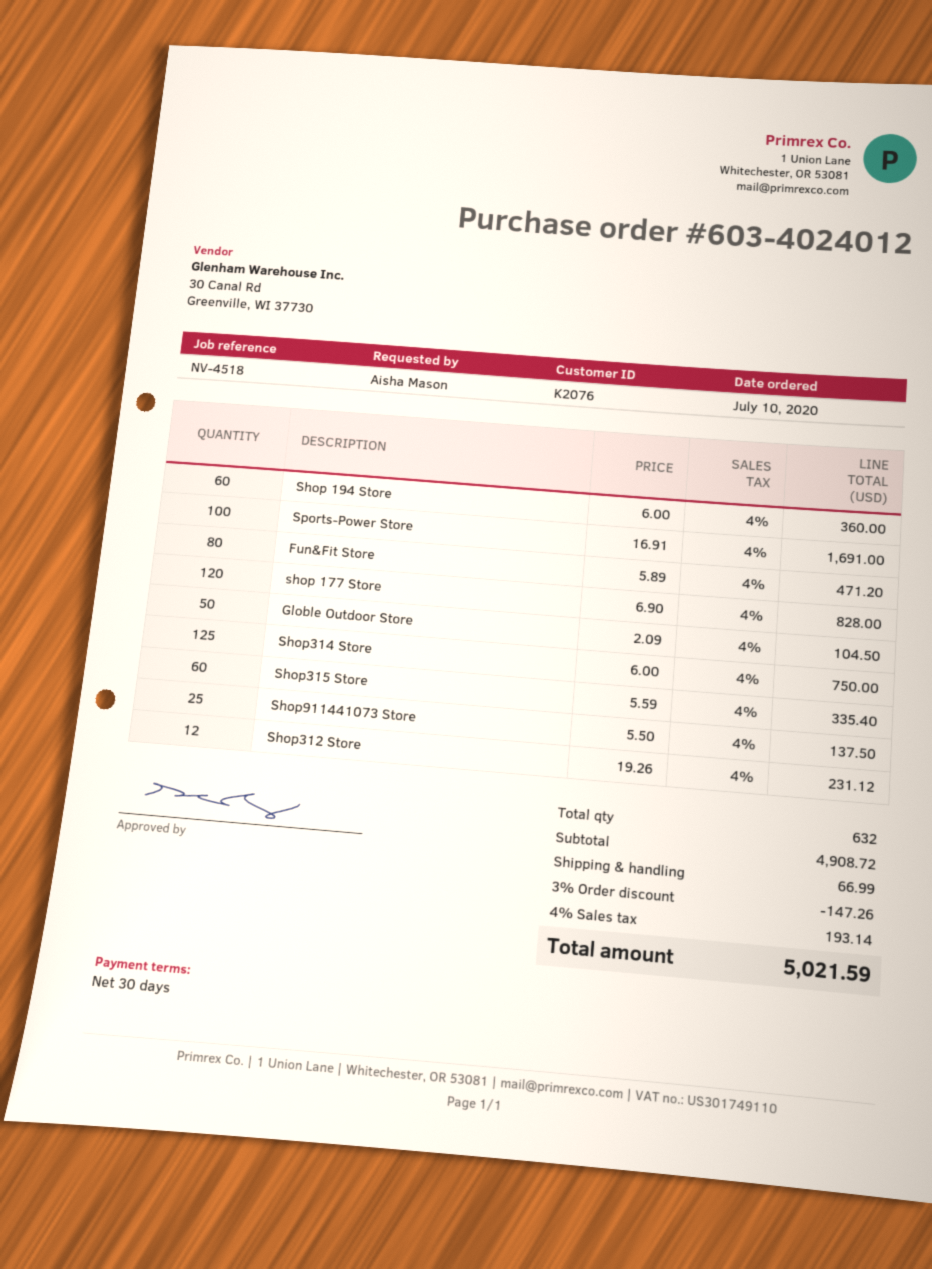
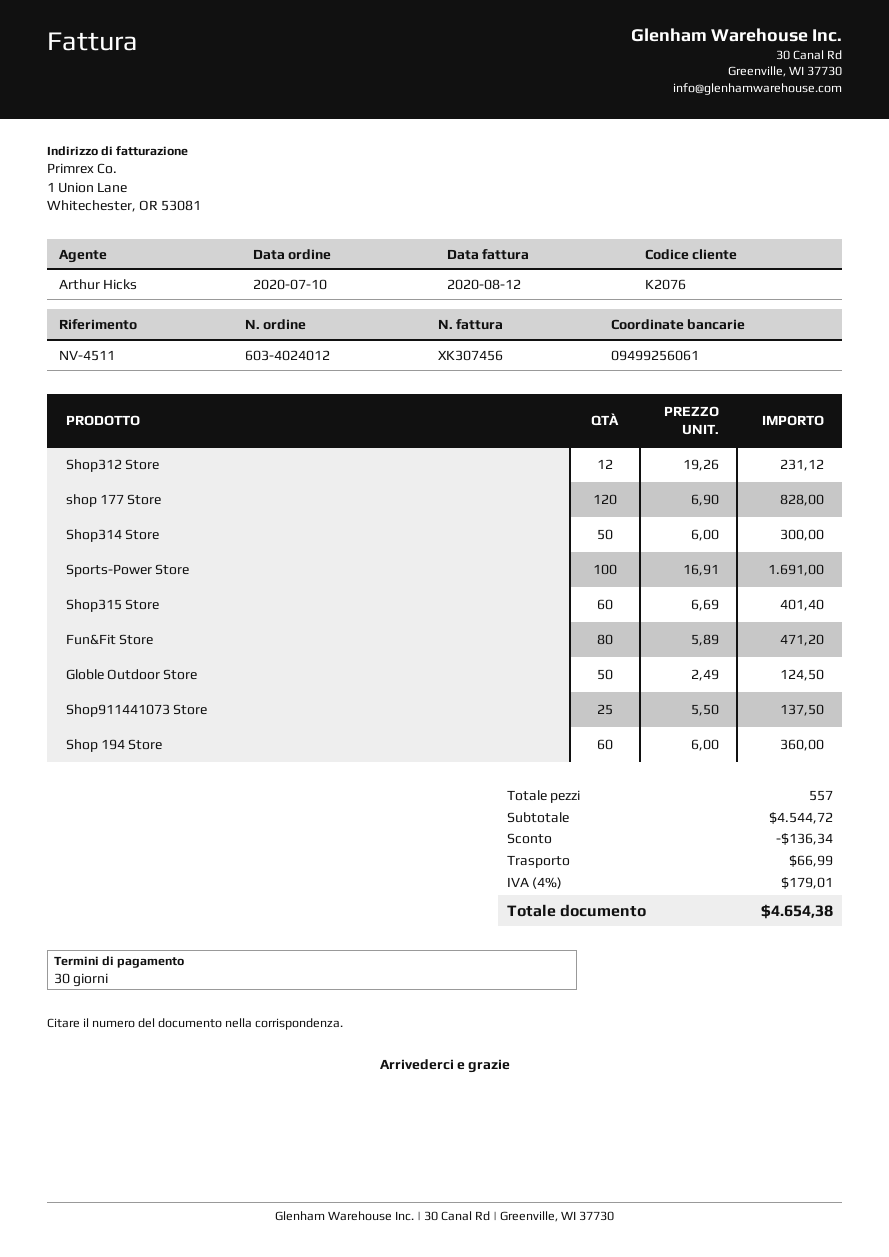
reference: NV-4518 -> NV-4511
Globle Outdoor Store: 50 x 2.09 = 104.50 -> 50 x 2.49 = 124.50
Shop314 Store: 125 x 6.00 = 750.00 -> 50 x 6.00 = 300.00
Shop315 Store: 60 x 5.59 = 335.40 -> 60 x 6.69 = 401.40
total quantity: 632 -> 557
subtotal: 4908.72 -> 4544.72
discount: 147.26 -> 136.34
tax: 4% = 193.14 -> 4% = 179.01
total: 5021.59 -> 4654.38

